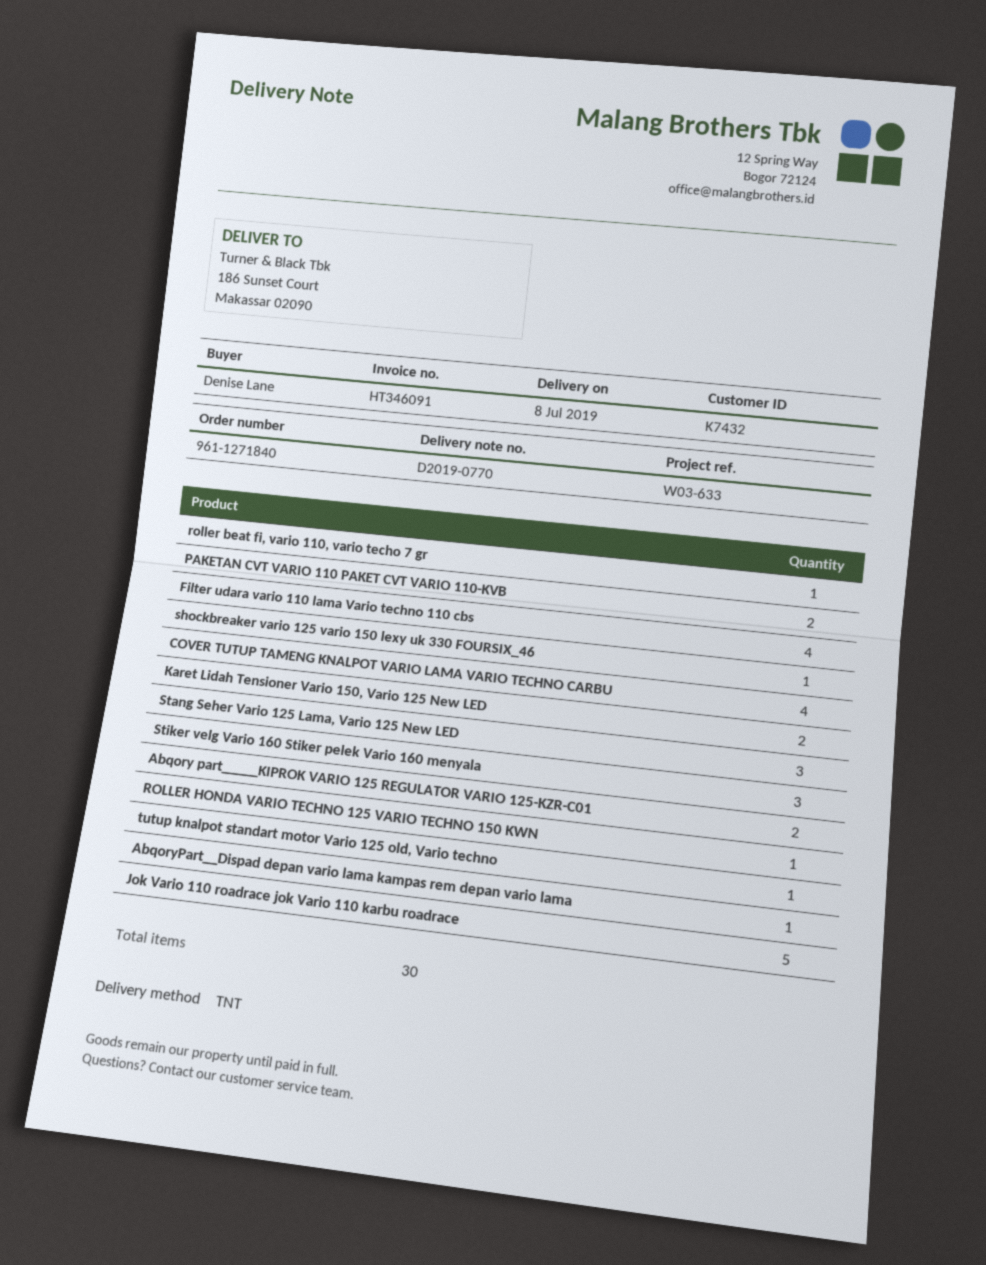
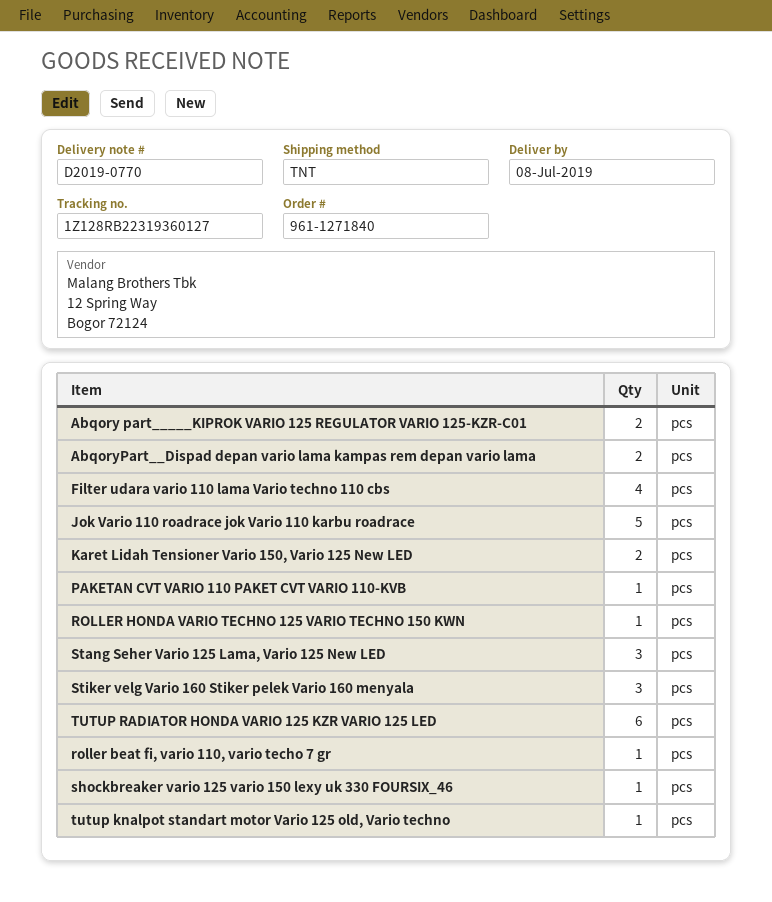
PAKETAN CVT VARIO 110 PAKET CVT VARIO 110-KVB: 2 -> 1
COVER TUTUP TAMENG KNALPOT VARIO LAMA VARIO TECHNO CARBU: 4 -> none
AbqoryPart__Dispad depan vario lama kampas rem depan vario lama: 1 -> 2
TUTUP RADIATOR HONDA VARIO 125 KZR VARIO 125 LED: none -> 6

